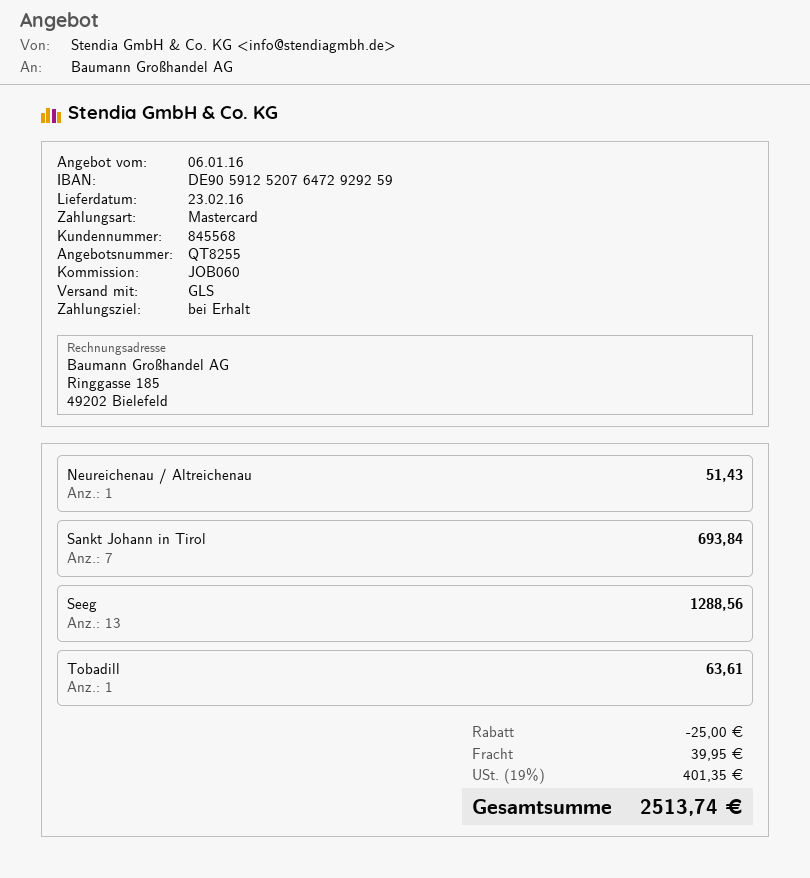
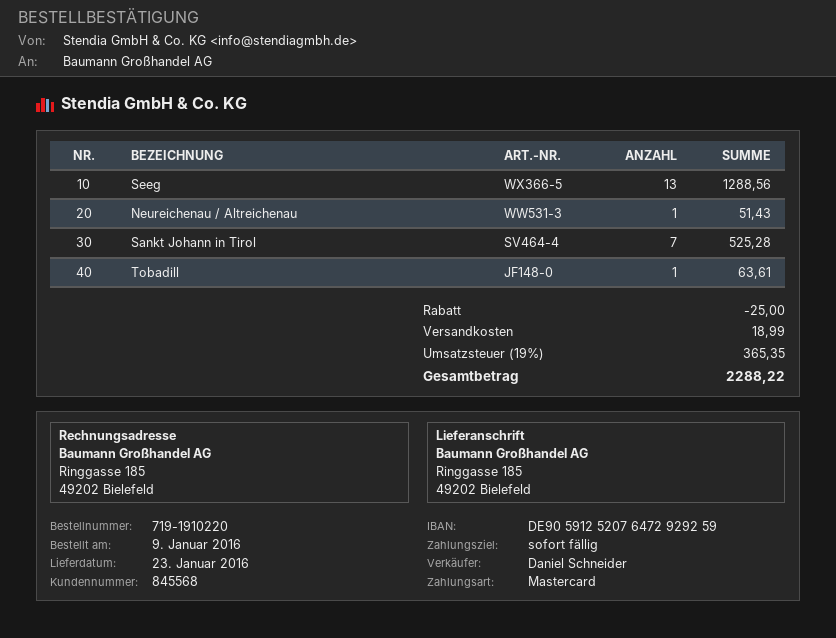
delivery date: 2016-02-23 -> 2016-01-23
Sankt Johann in Tirol: 7 for 693.84 -> 7 for 525.28
shipping: 39.95 -> 18.99
tax: 19% = 401.35 -> 19% = 365.35
total: 2513.74 -> 2288.22

